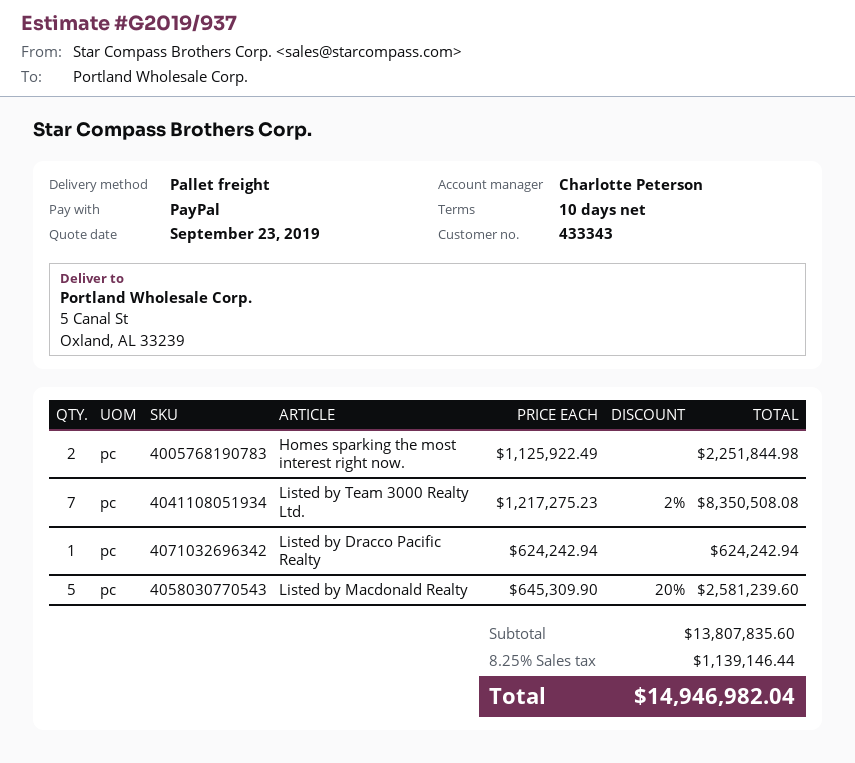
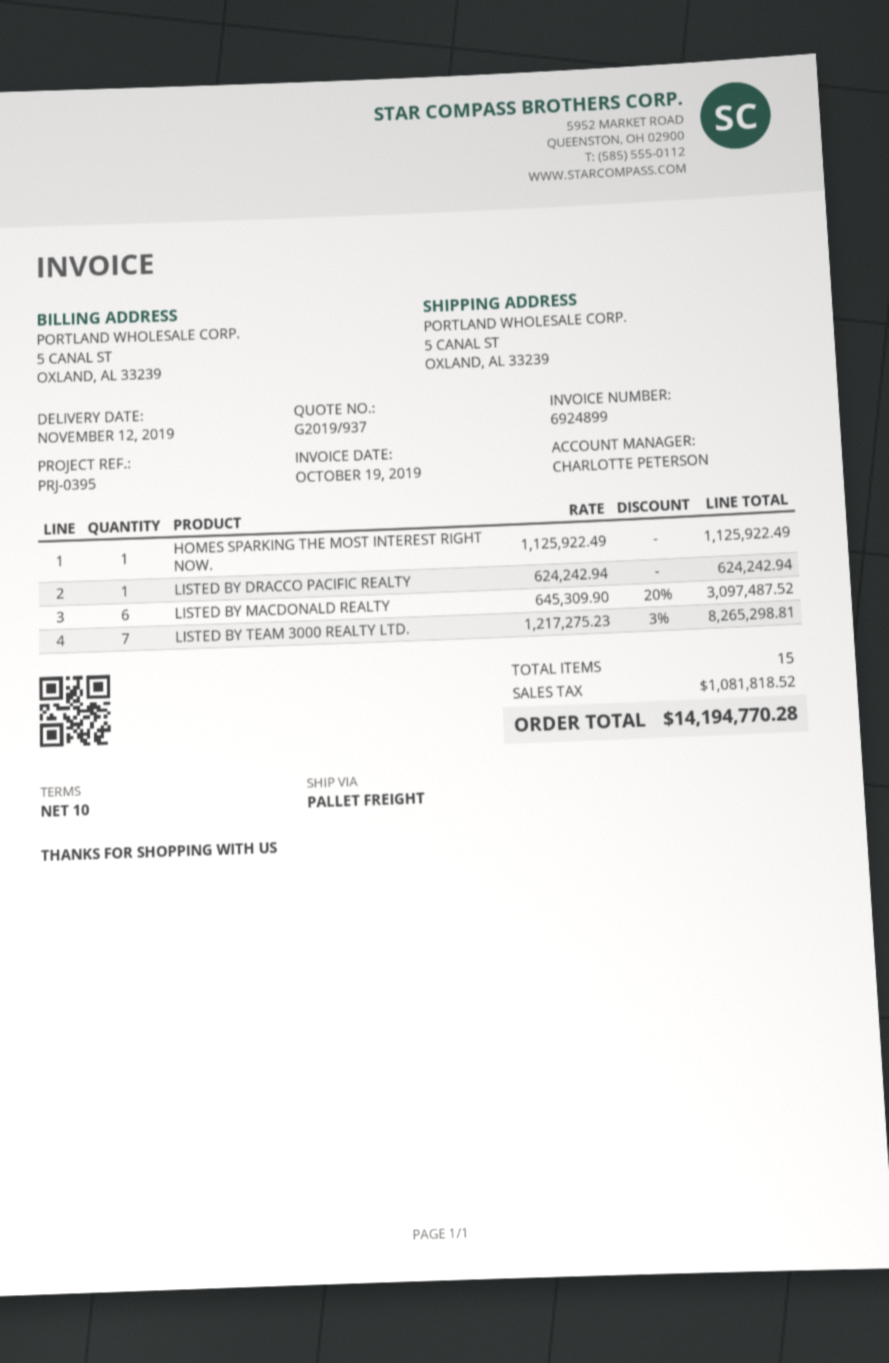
Homes sparking the most interest right now.: 2 x 1125922.49 = 2251844.98 -> 1 x 1125922.49 = 1125922.49
Listed by Team 3000 Realty Ltd.: 7 x 1217275.23 - 2% = 8350508.08 -> 7 x 1217275.23 - 3% = 8265298.81
Listed by Macdonald Realty: 5 x 645309.90 - 20% = 2581239.60 -> 6 x 645309.90 - 20% = 3097487.52
tax: 1139146.44 -> 1081818.52
total: 14946982.04 -> 14194770.28

